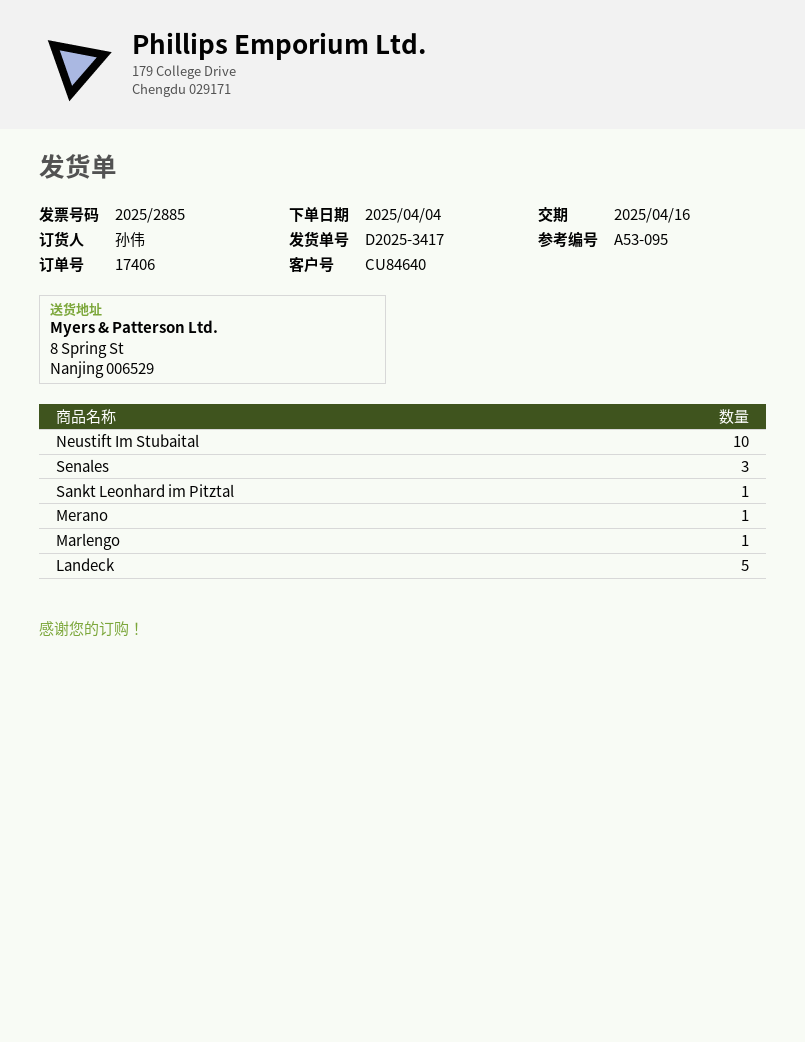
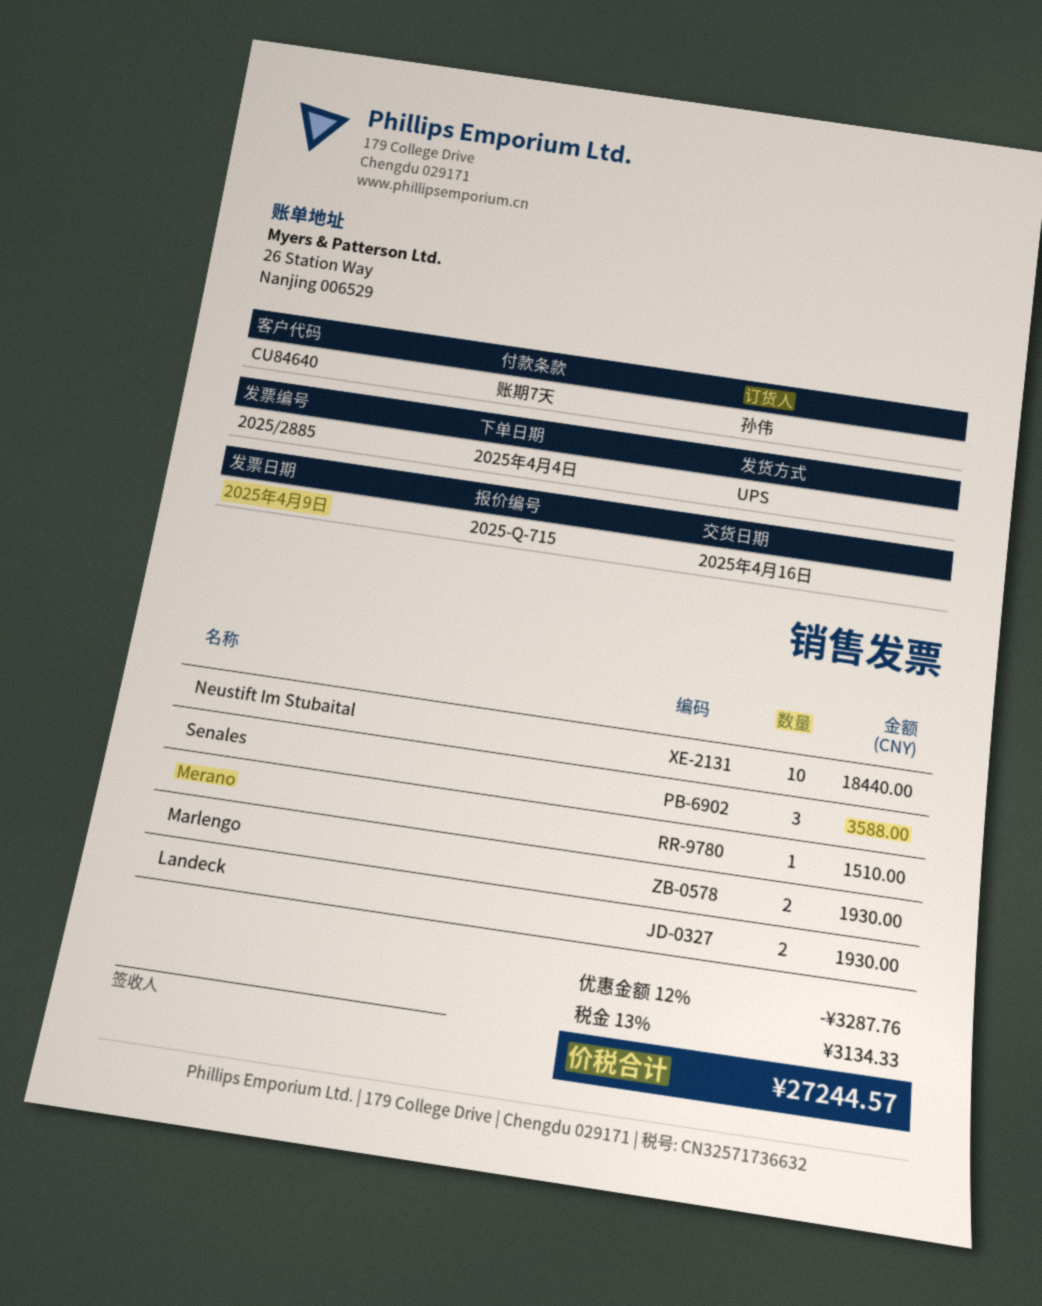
Sankt Leonhard im Pitztal: 1 -> none
Marlengo: 1 -> 2
Landeck: 5 -> 2

